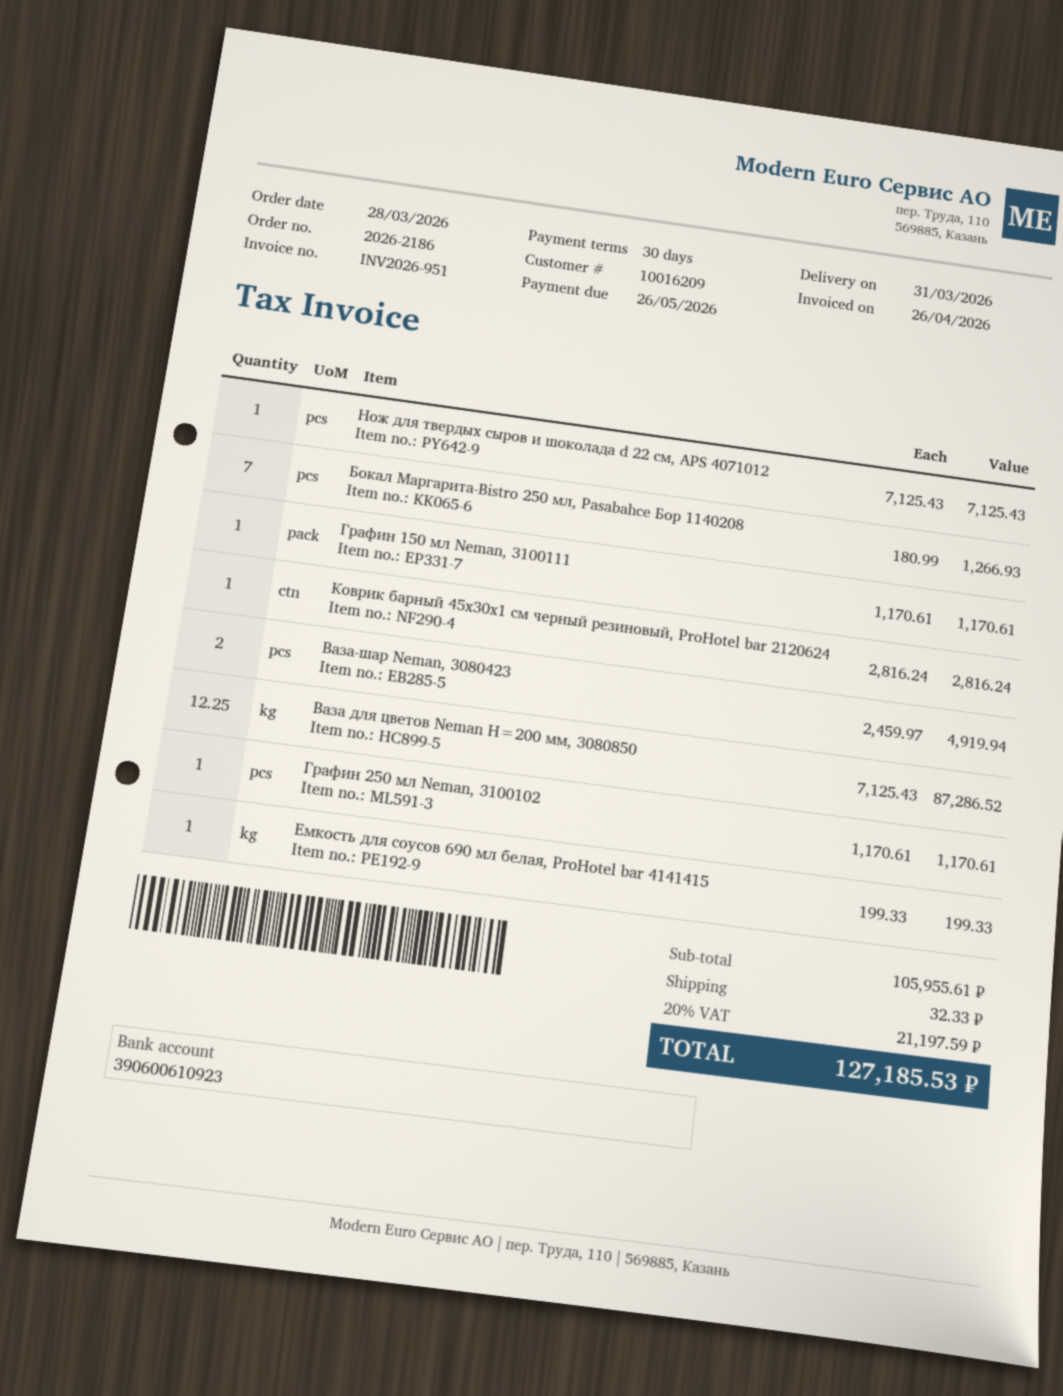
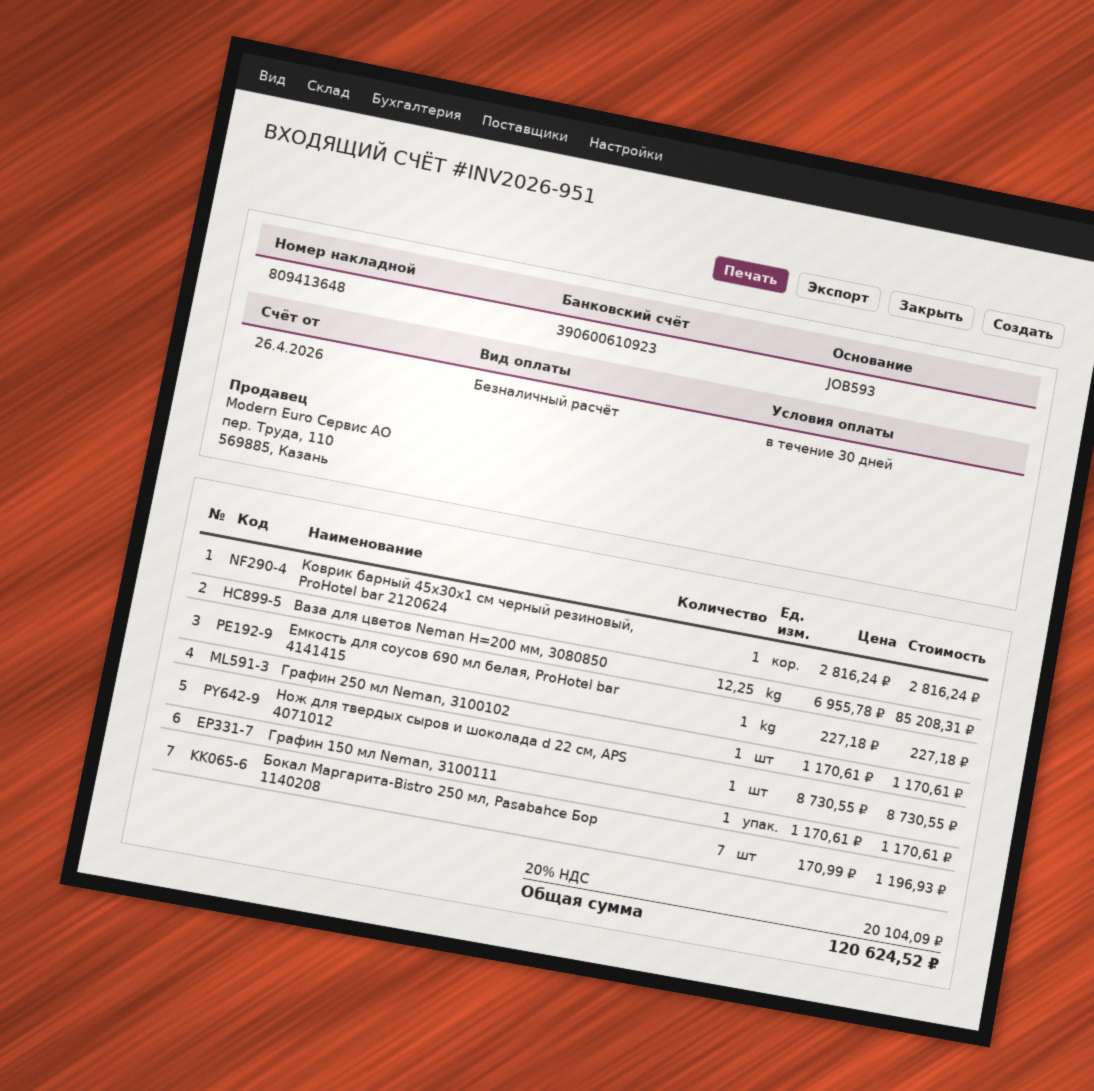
Нож для твердых сыров и шоколада d 22 см, APS 4071012: 1 x 7125.43 = 7125.43 -> 1 x 8730.55 = 8730.55
Бокал Маргарита-Bistro 250 мл, Pasabahce Бор 1140208: 7 x 180.99 = 1266.93 -> 7 x 170.99 = 1196.93
Ваза-шар Neman, 3080423: 2 x 2459.97 = 4919.94 -> none
Ваза для цветов Neman H=200 мм, 3080850: 12.25 x 7125.43 = 87286.52 -> 12.25 x 6955.78 = 85208.31
Емкость для соусов 690 мл белая, ProHotel bar 4141415: 1 x 199.33 = 199.33 -> 1 x 227.18 = 227.18
shipping: 32.33 -> none
tax: 20% = 21197.59 -> 20% = 20104.09
total: 127185.53 -> 120624.52

